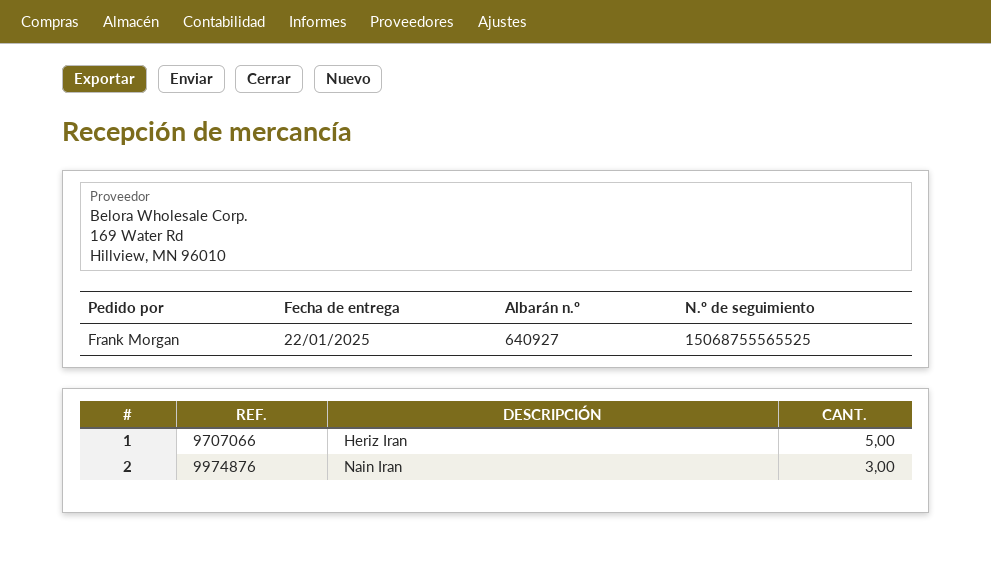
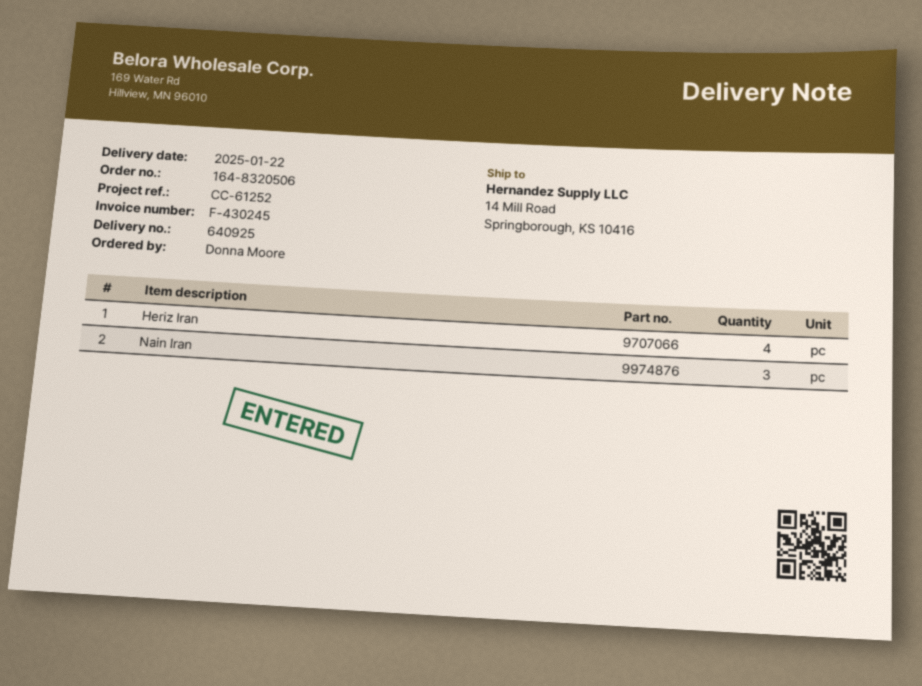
delivery note number: 640927 -> 640925
ordered by: Frank Morgan -> Donna Moore
Heriz Iran: 5 -> 4

